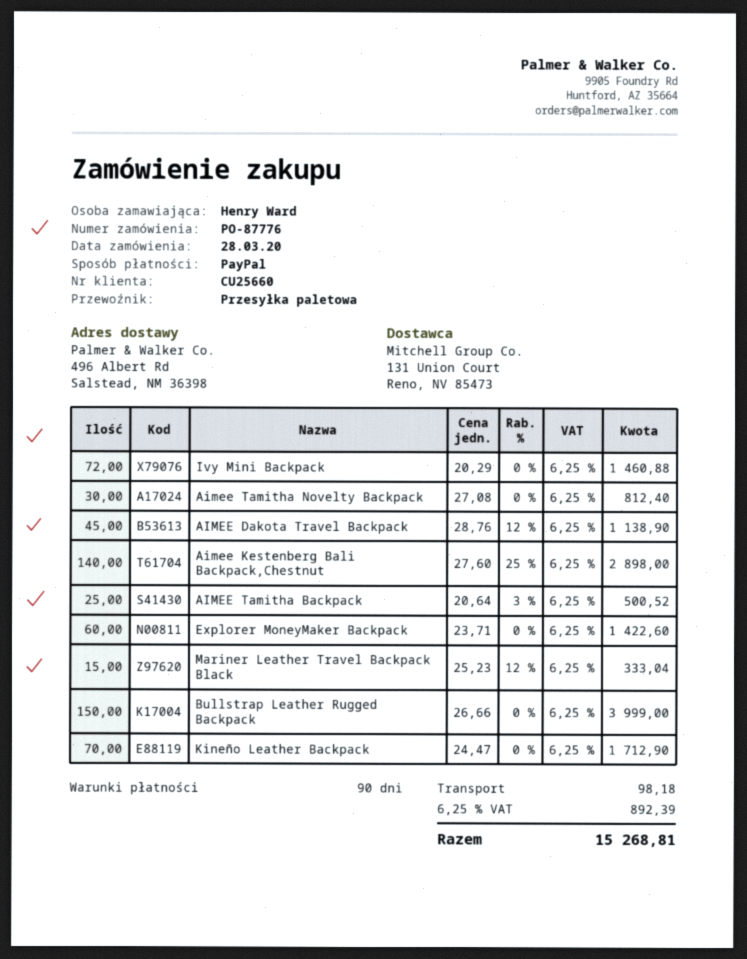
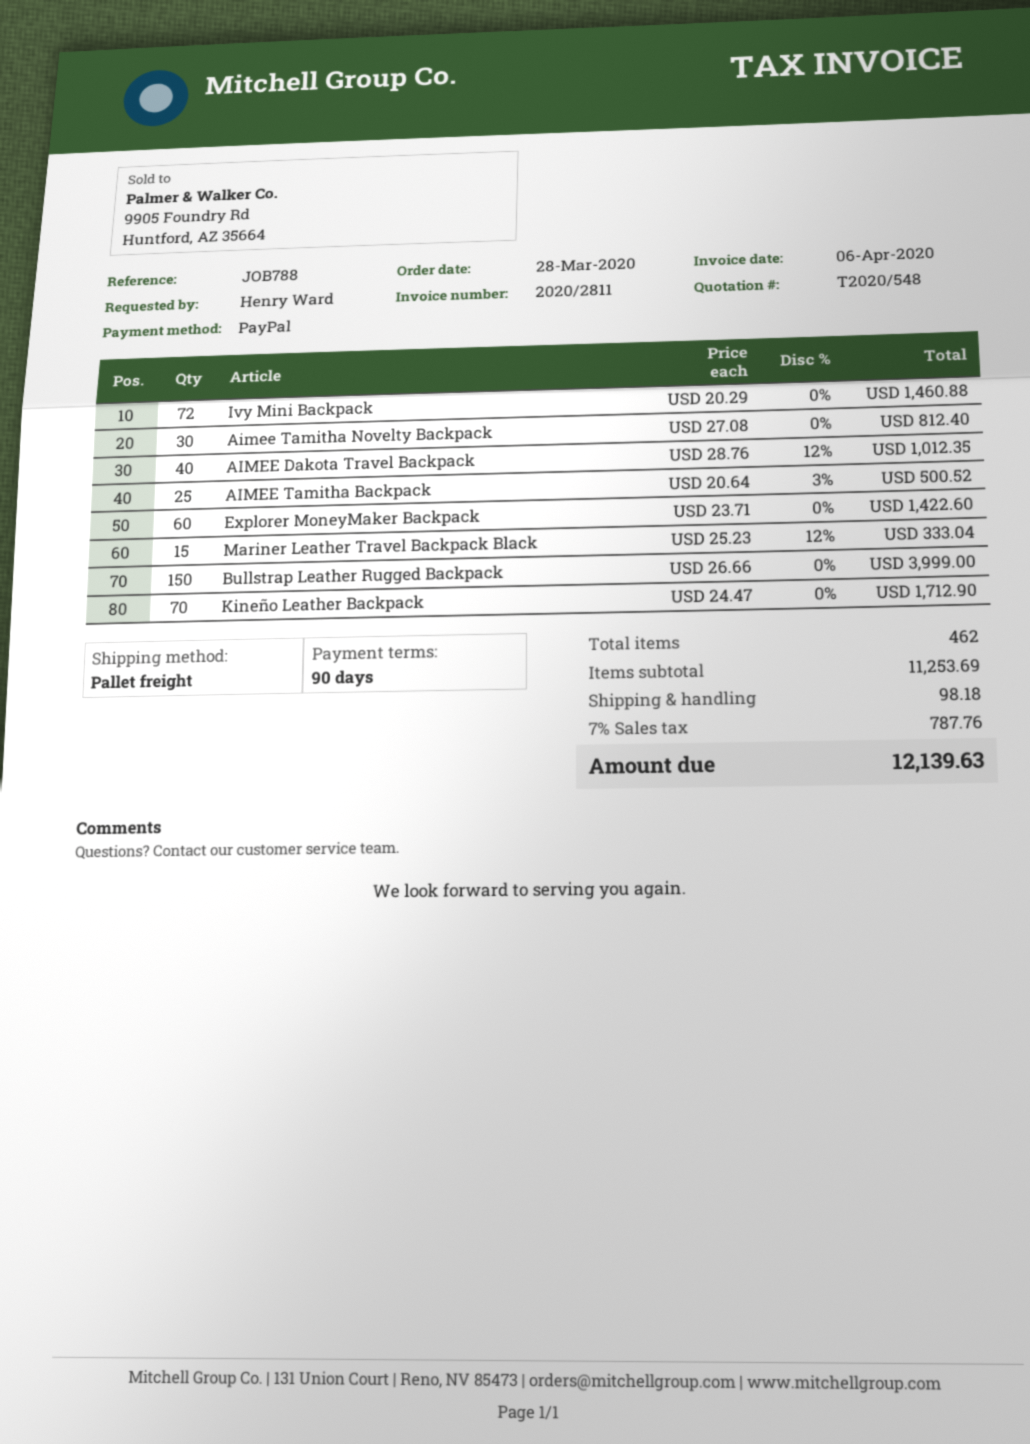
AIMEE Dakota Travel Backpack: 45 x 28.76 - 12% = 1138.90 -> 40 x 28.76 - 12% = 1012.35
Aimee Kestenberg Bali Backpack,Chestnut: 140 x 27.60 - 25% = 2898.00 -> none
tax: 6.25% = 892.39 -> 7% = 787.76
total: 15268.81 -> 12139.63

